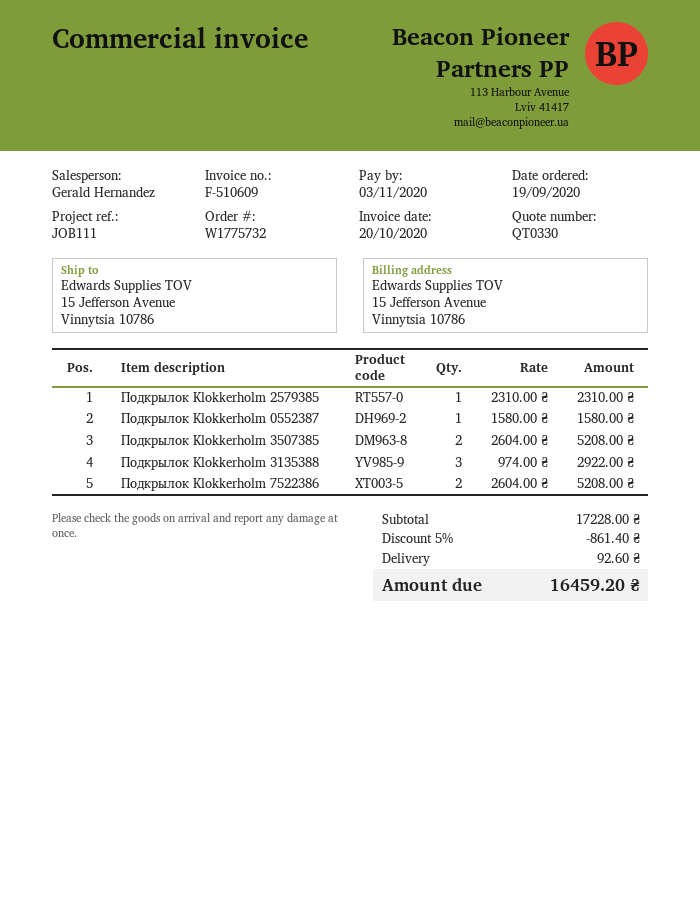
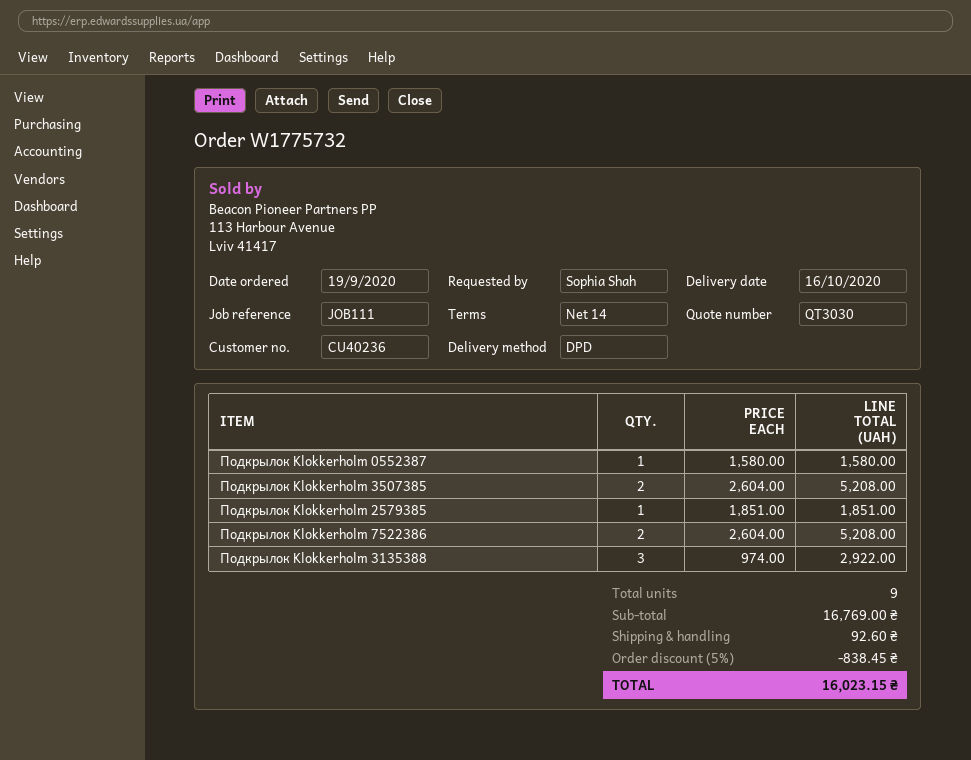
quote number: QT0330 -> QT3030
Подкрылок Klokkerholm 2579385: 1 x 2310.00 = 2310.00 -> 1 x 1851.00 = 1851.00
subtotal: 17228.00 -> 16769.00
discount: 5% = 861.40 -> 5% = 838.45
total: 16459.20 -> 16023.15

